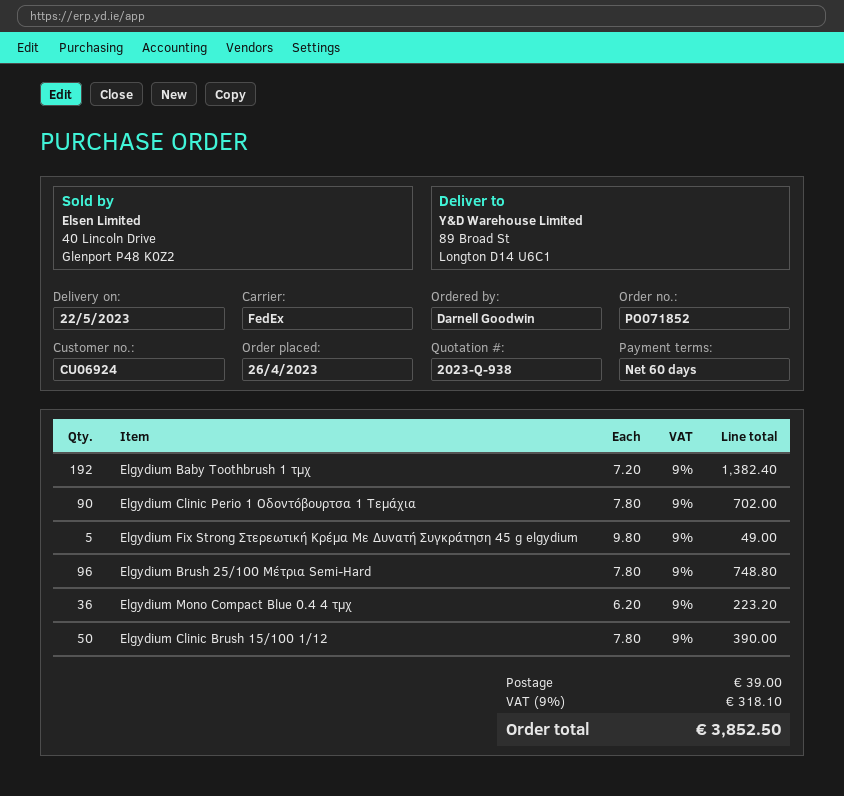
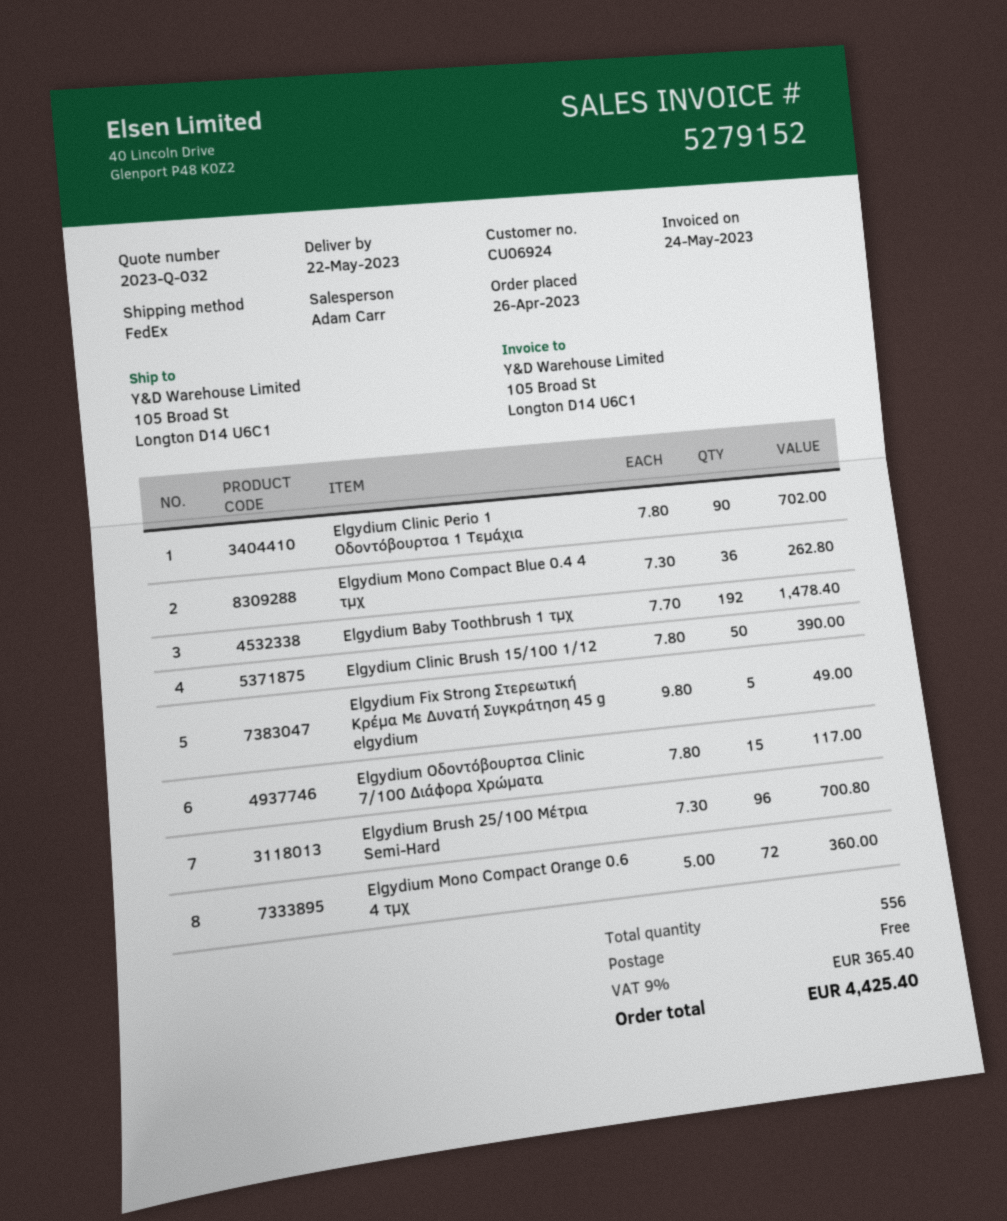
quote number: 2023-Q-938 -> 2023-Q-032
ship to: 89 Broad St, Longton D14 U6C1 -> 105 Broad St, Longton D14 U6C1
Elgydium Baby Toothbrush 1 τμχ: 192 x 7.20 = 1382.40 -> 192 x 7.70 = 1478.40
Elgydium Brush 25/100 Μέτρια Semi-Hard: 96 x 7.80 = 748.80 -> 96 x 7.30 = 700.80
Elgydium Mono Compact Blue 0.4 4 τμχ: 36 x 6.20 = 223.20 -> 36 x 7.30 = 262.80
Elgydium Οδοντόβουρτσα Clinic 7/100 Διάφορα Χρώματα: none -> 15 x 7.80 = 117.00
Elgydium Mono Compact Orange 0.6 4 τμχ: none -> 72 x 5.00 = 360.00
shipping: 39.00 -> 0.00
tax: 9% = 318.10 -> 9% = 365.40
total: 3852.50 -> 4425.40

